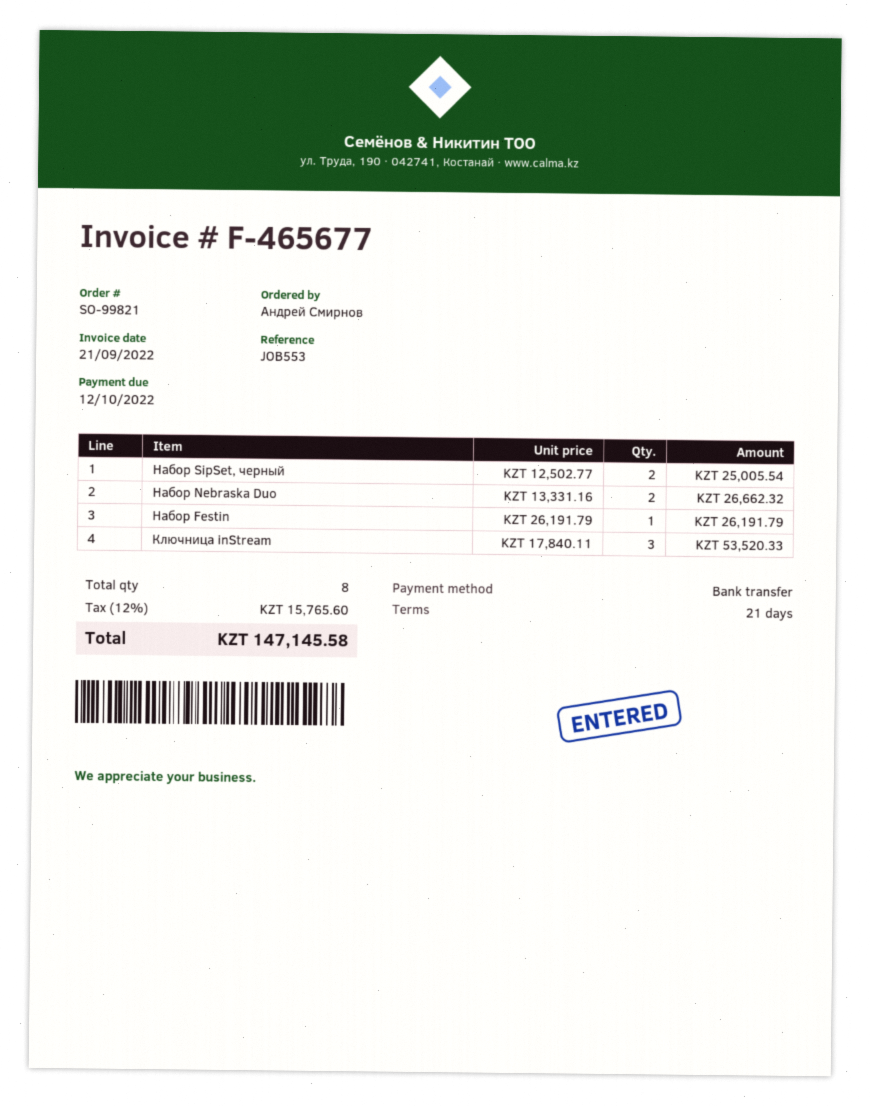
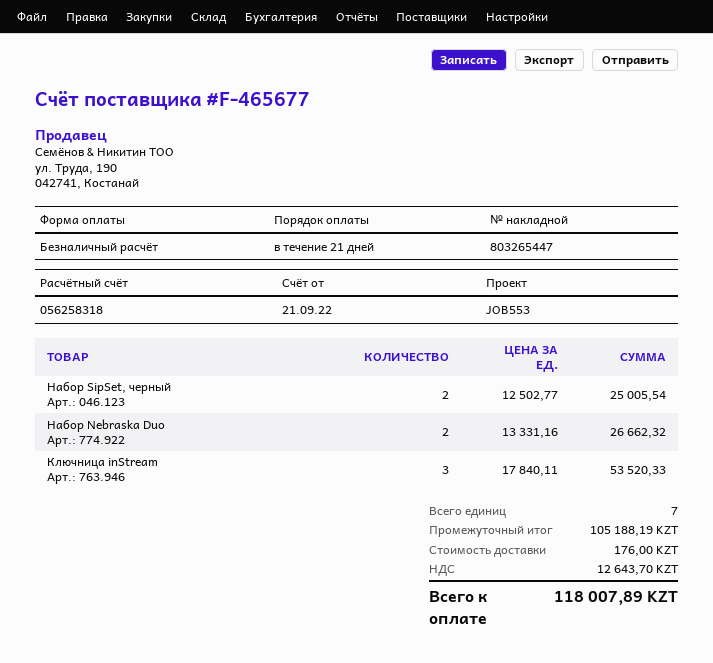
Набор Festin: 1 x 26191.79 = 26191.79 -> none
total quantity: 8 -> 7
shipping: none -> 176.00
tax: 15765.60 -> 12643.70
total: 147145.58 -> 118007.89

